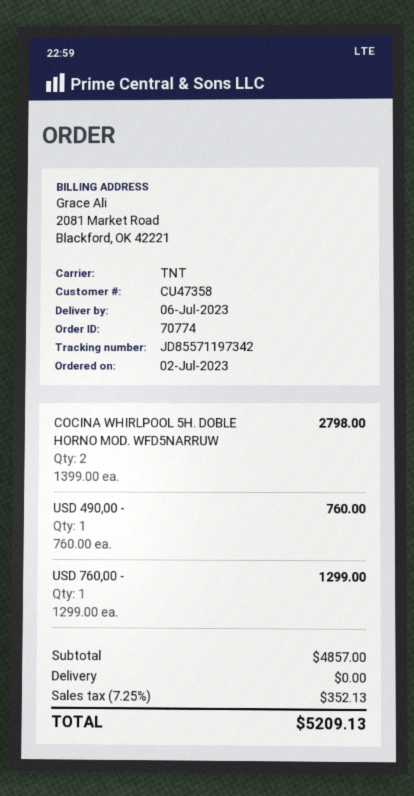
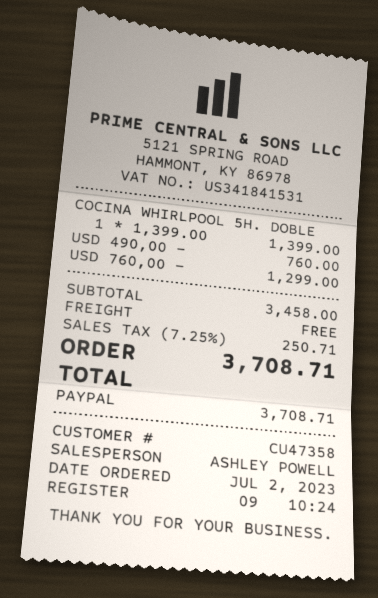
COCINA WHIRLPOOL 5H. DOBLE HORNO MOD. WFD5NARRUW: 2 x 1399.00 = 2798.00 -> 1 x 1399.00 = 1399.00
subtotal: 4857.00 -> 3458.00
tax: 7.25% = 352.13 -> 7.25% = 250.71
total: 5209.13 -> 3708.71

